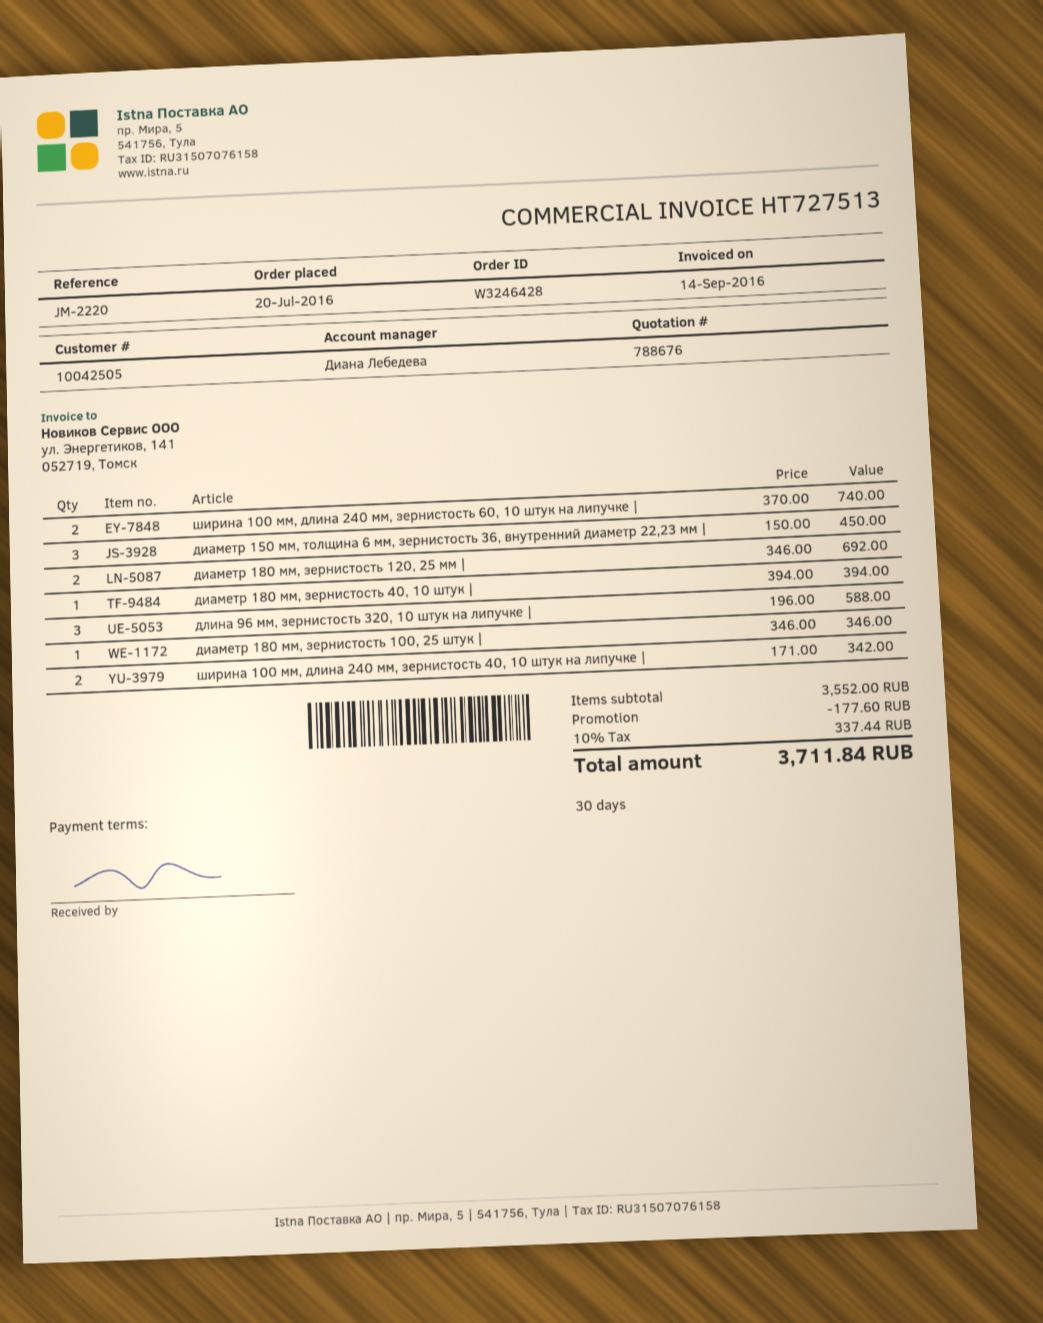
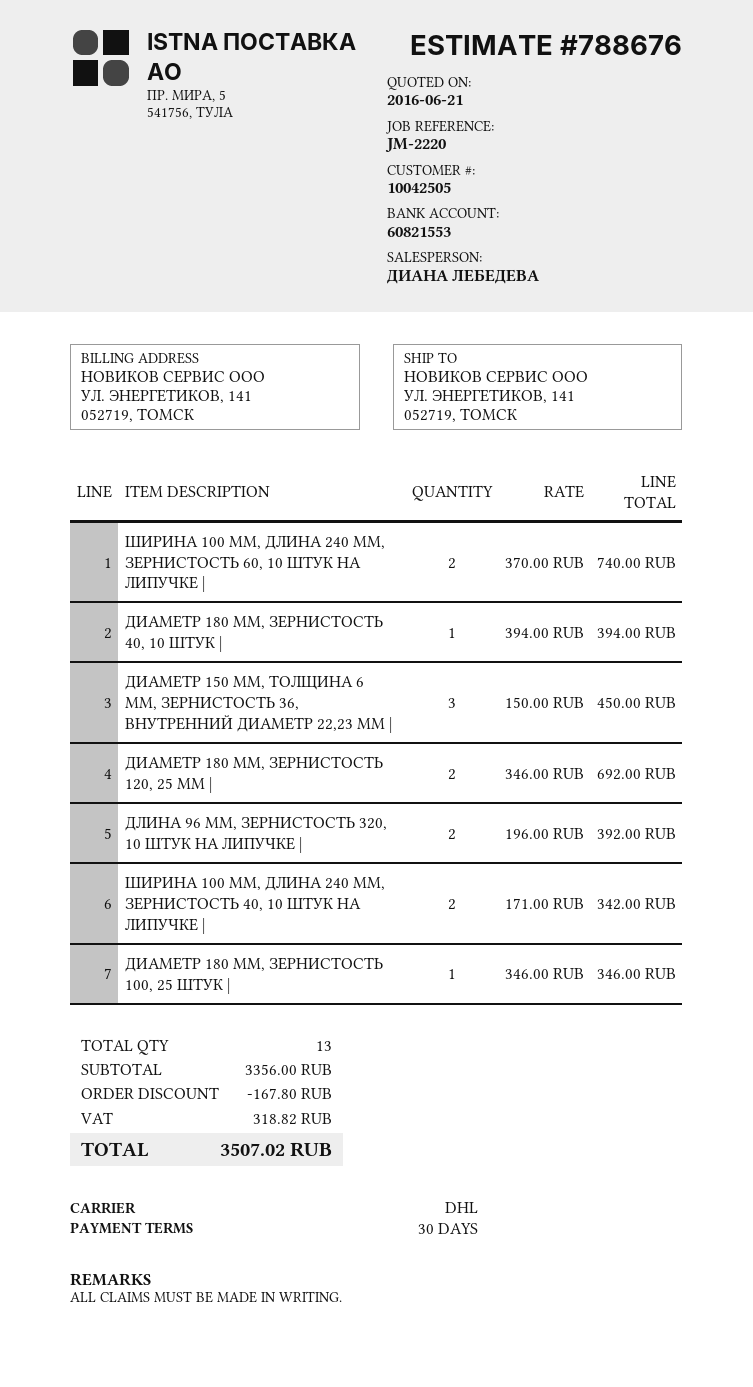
длина 96 мм, зернистость 320, 10 штук на липучке |: 3 x 196.00 = 588.00 -> 2 x 196.00 = 392.00
subtotal: 3552.00 -> 3356.00
discount: 177.60 -> 167.80
tax: 337.44 -> 318.82
total: 3711.84 -> 3507.02

